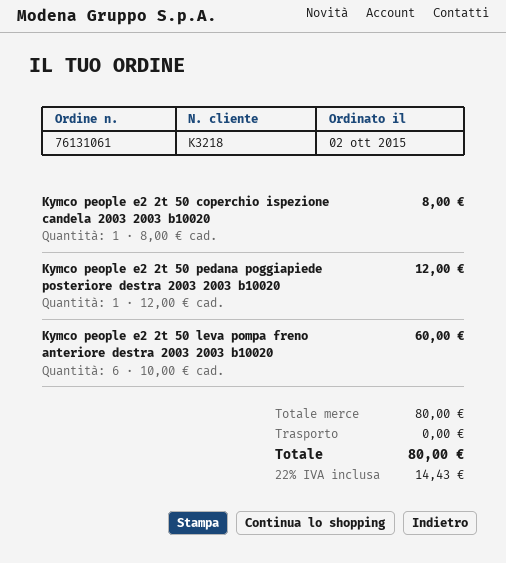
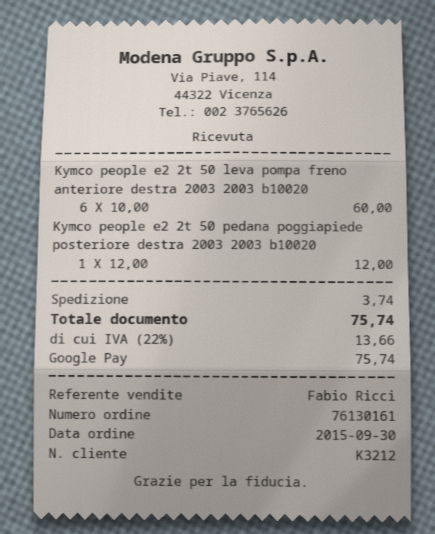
order number: 76131061 -> 76130161
order date: 2015-10-02 -> 2015-09-30
customer number: K3218 -> K3212
Kymco people e2 2t 50 coperchio ispezione candela 2003 2003 b10020: 1 x 8.00 = 8.00 -> none
shipping: 0.00 -> 3.74
tax: 22% = 14.43 -> 22% = 13.66
total: 80.00 -> 75.74

